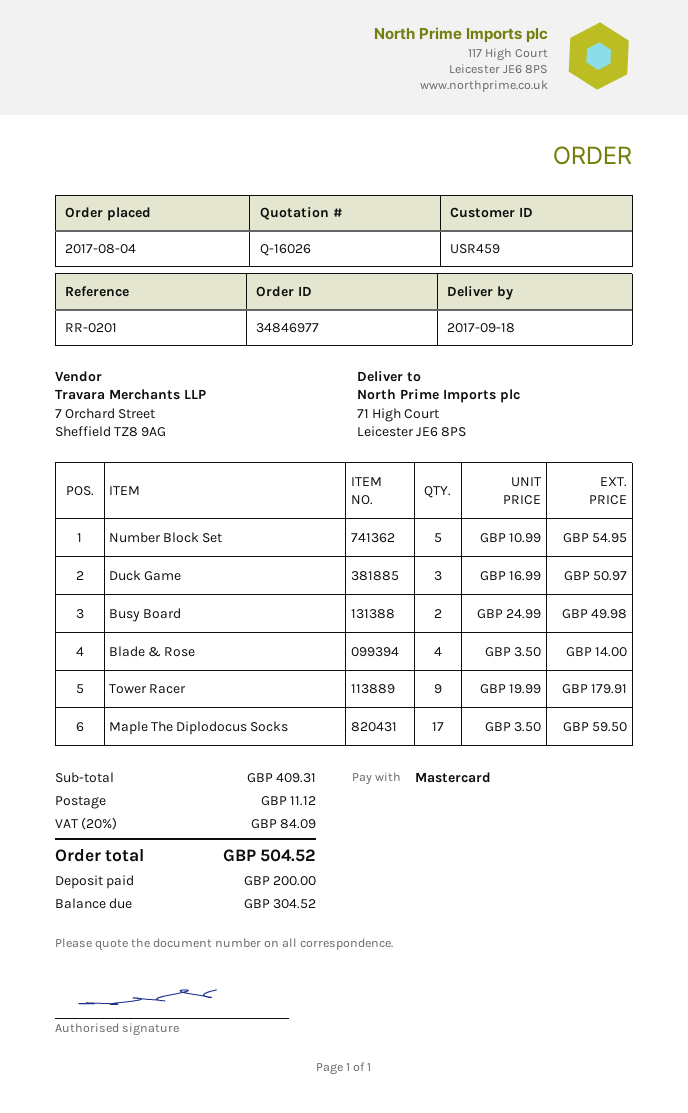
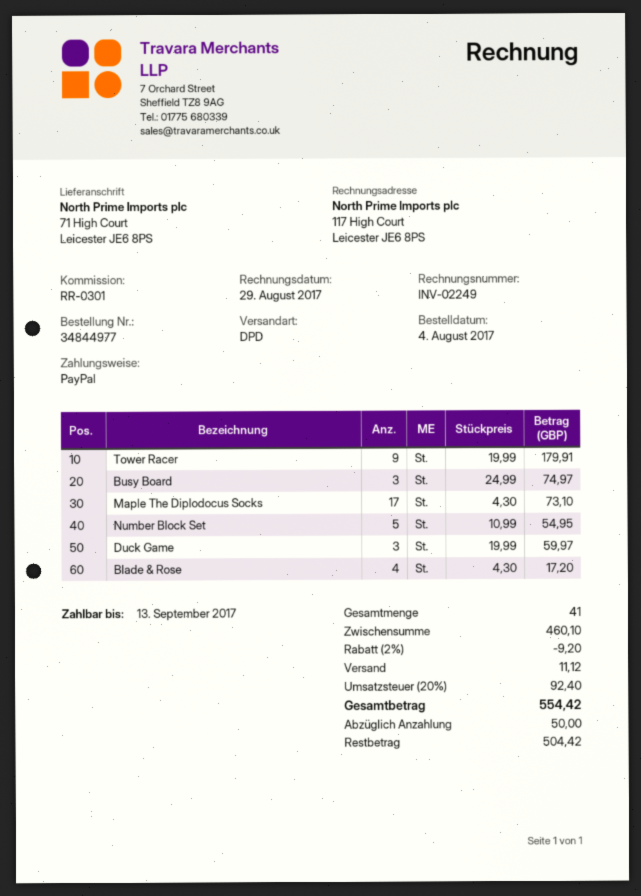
order number: 34846977 -> 34844977
reference: RR-0201 -> RR-0301
payment method: Mastercard -> PayPal
Duck Game: 3 x 16.99 = 50.97 -> 3 x 19.99 = 59.97
Busy Board: 2 x 24.99 = 49.98 -> 3 x 24.99 = 74.97
Blade & Rose: 4 x 3.50 = 14.00 -> 4 x 4.30 = 17.20
Maple The Diplodocus Socks: 17 x 3.50 = 59.50 -> 17 x 4.30 = 73.10
subtotal: 409.31 -> 460.10
discount: none -> 2% = 9.20
tax: 20% = 84.09 -> 20% = 92.40
total: 504.52 -> 554.42
deposit: 200.00 -> 50.00
balance: 304.52 -> 504.42

